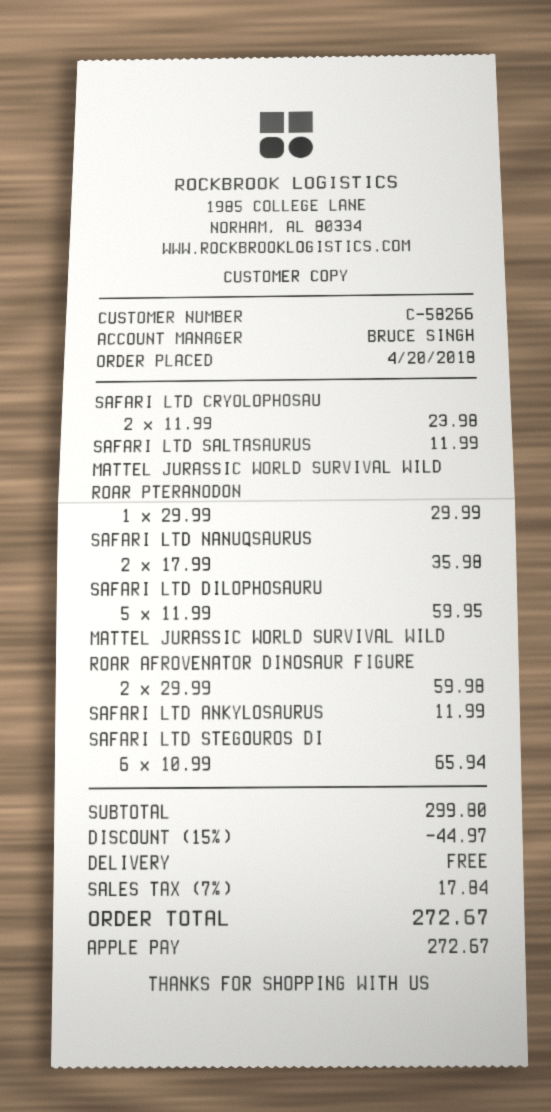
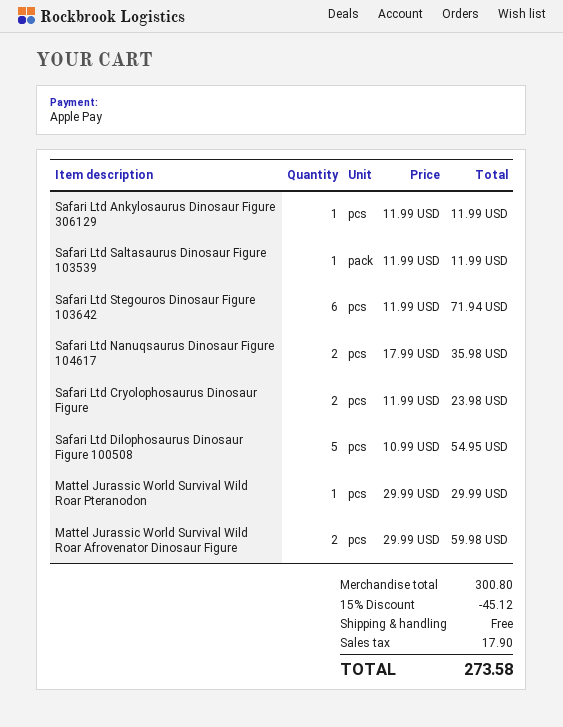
SAFARI LTD DILOPHOSAURU: 5 x 11.99 = 59.95 -> 5 x 10.99 = 54.95
SAFARI LTD STEGOUROS DI: 6 x 10.99 = 65.94 -> 6 x 11.99 = 71.94
subtotal: 299.80 -> 300.80
discount: 15% = 44.97 -> 15% = 45.12
tax: 17.84 -> 17.90
total: 272.67 -> 273.58

